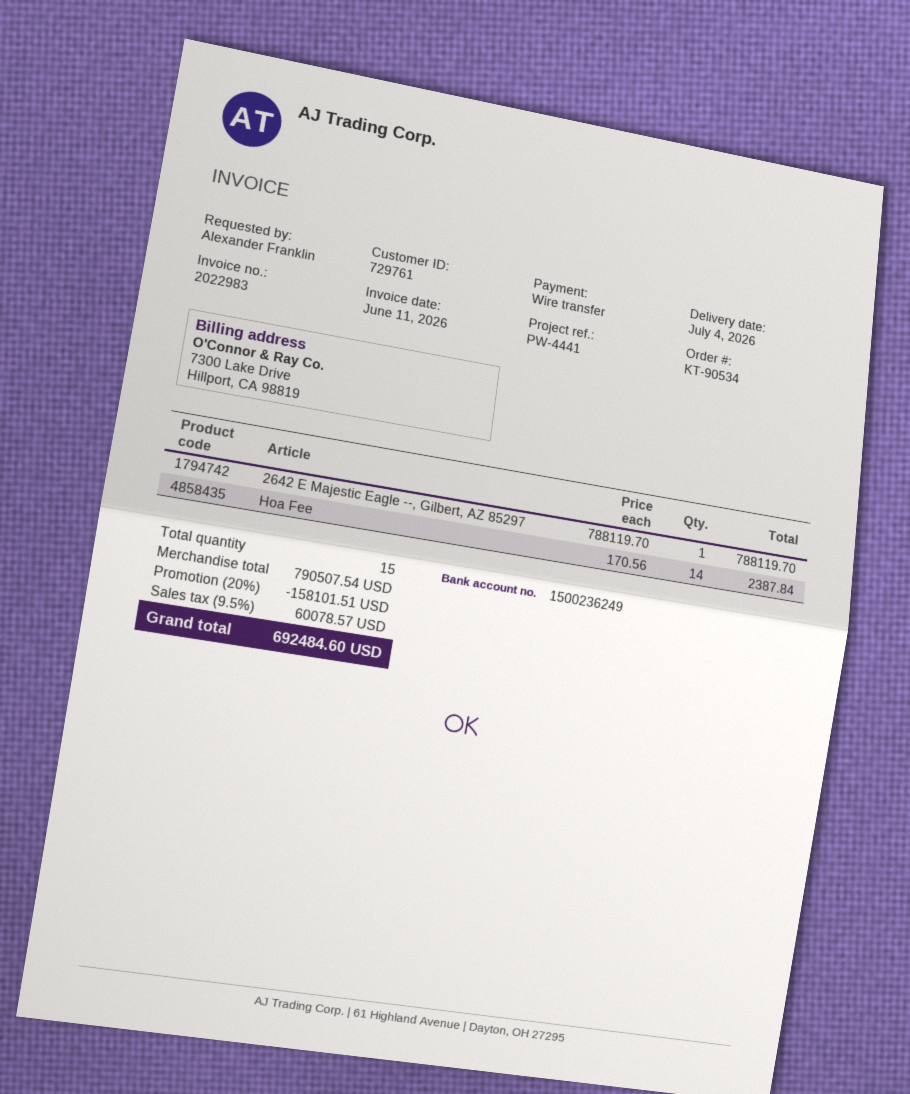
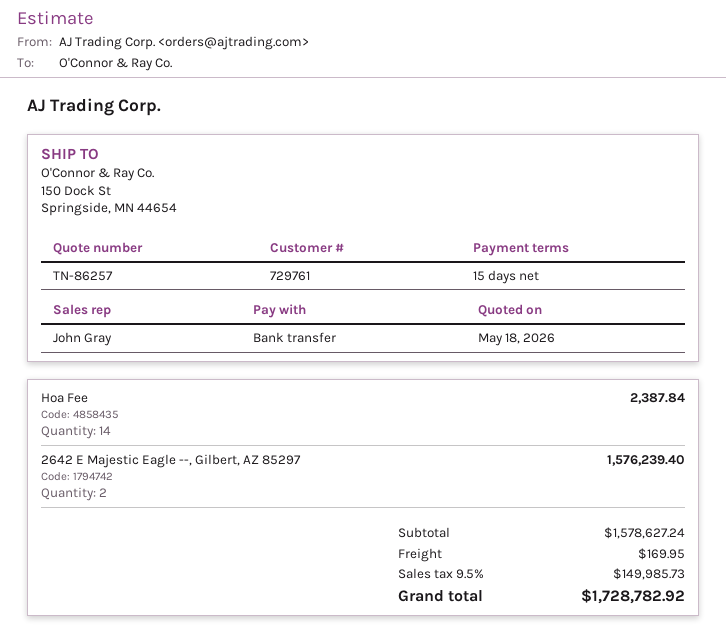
2642 E Majestic Eagle --, Gilbert, AZ 85297: 1 for 788119.70 -> 2 for 1576239.40
subtotal: 790507.54 -> 1578627.24
discount: 20% = 158101.51 -> none
shipping: none -> 169.95
tax: 9.5% = 60078.57 -> 9.5% = 149985.73
total: 692484.60 -> 1728782.92

